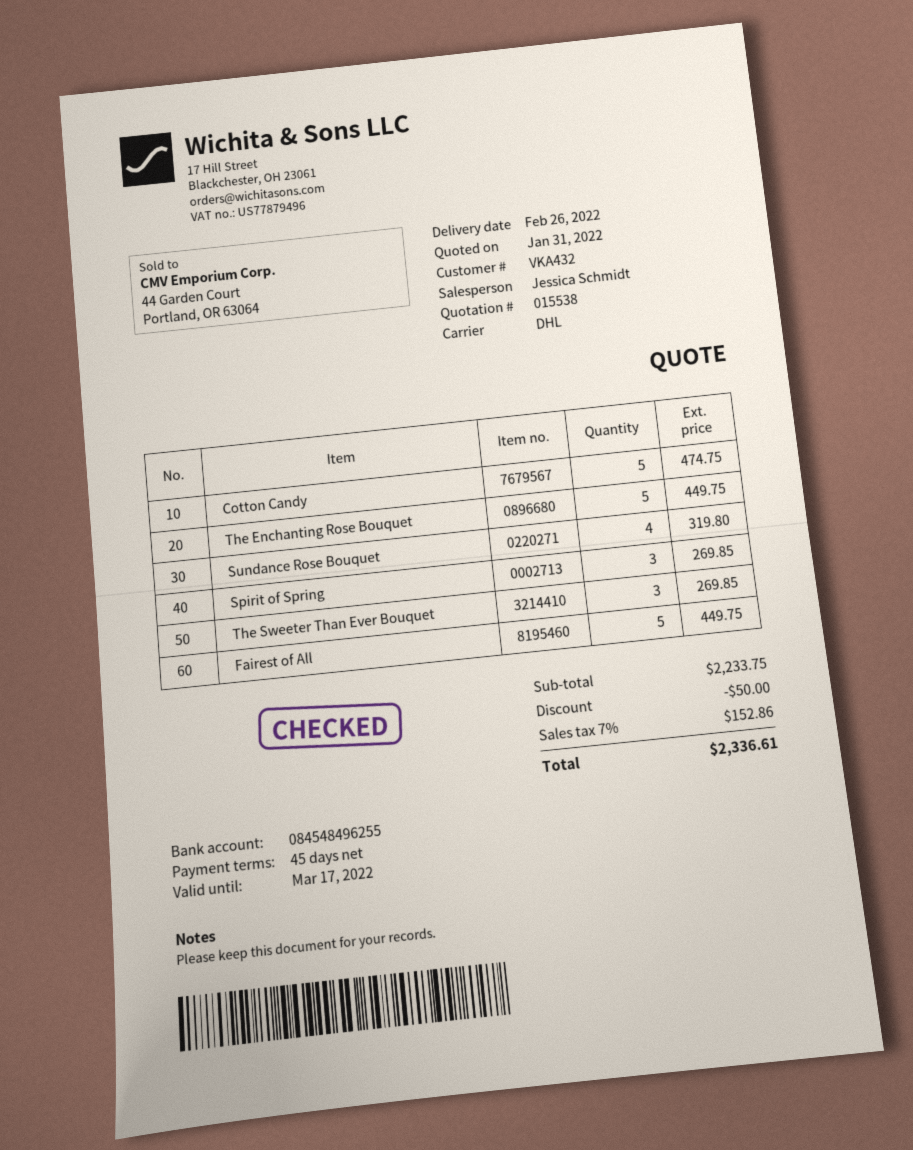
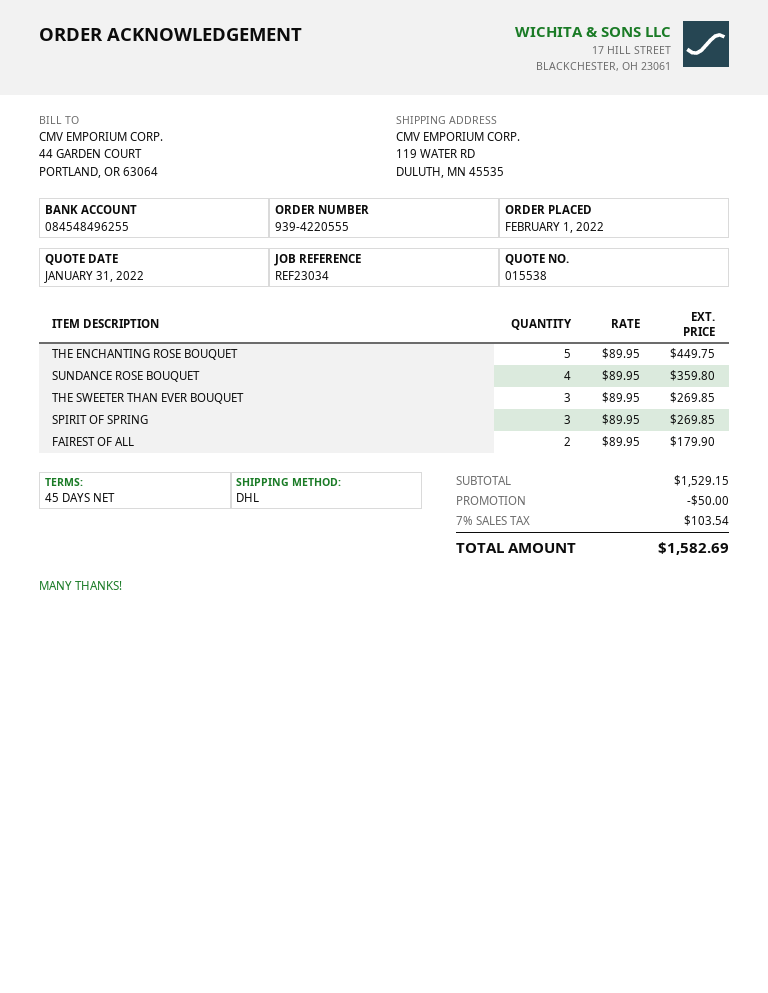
Cotton Candy: 5 for 474.75 -> none
Sundance Rose Bouquet: 4 for 319.80 -> 4 for 359.80
Fairest of All: 5 for 449.75 -> 2 for 179.90
subtotal: 2233.75 -> 1529.15
tax: 7% = 152.86 -> 7% = 103.54
total: 2336.61 -> 1582.69

